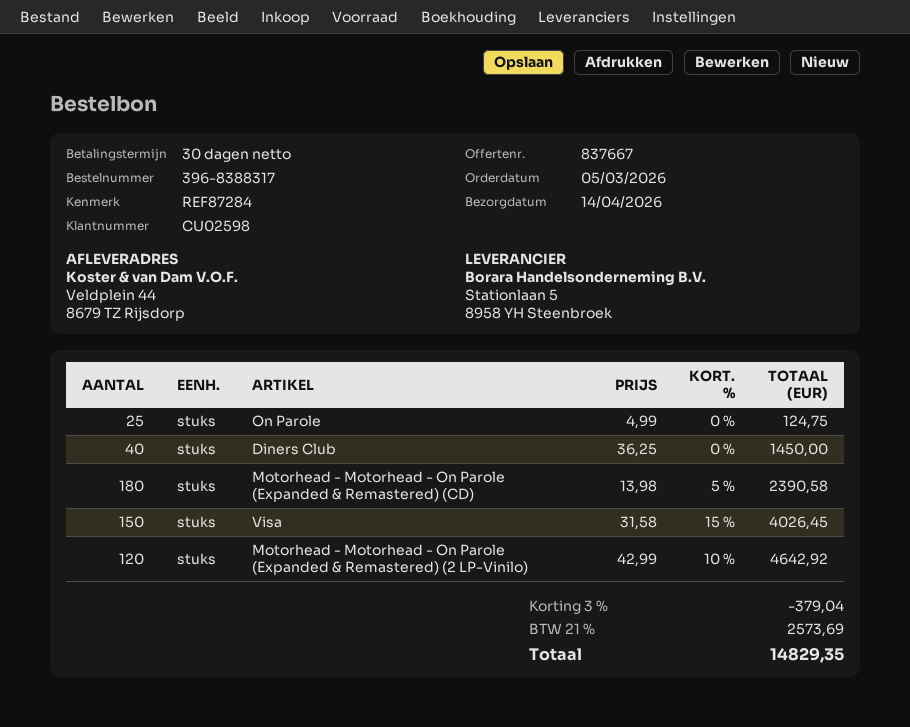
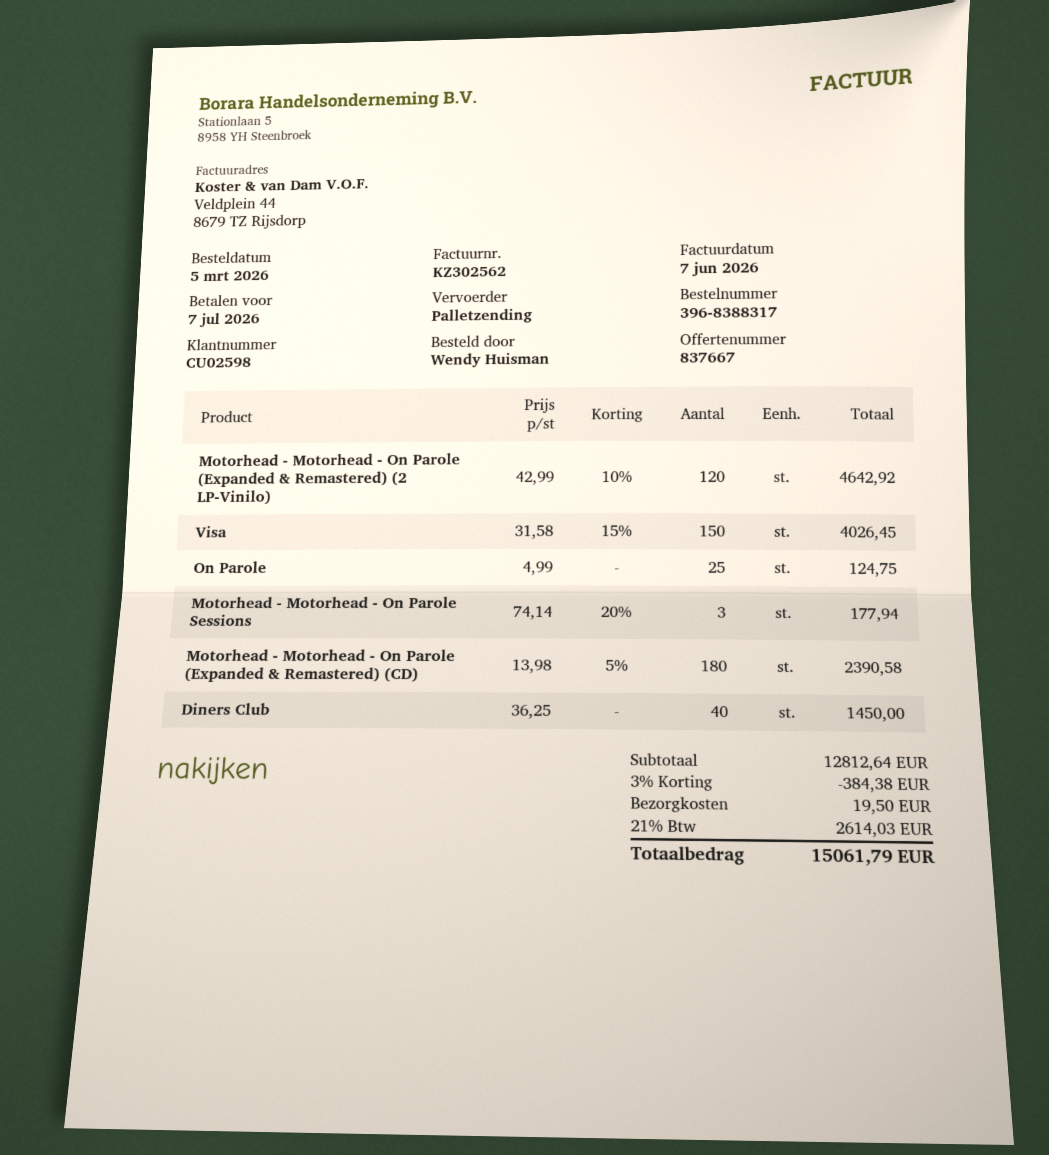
Motorhead - Motorhead - On Parole Sessions: none -> 3 x 74.14 - 20% = 177.94
discount: 3% = 379.04 -> 3% = 384.38
shipping: none -> 19.50
tax: 21% = 2573.69 -> 21% = 2614.03
total: 14829.35 -> 15061.79

